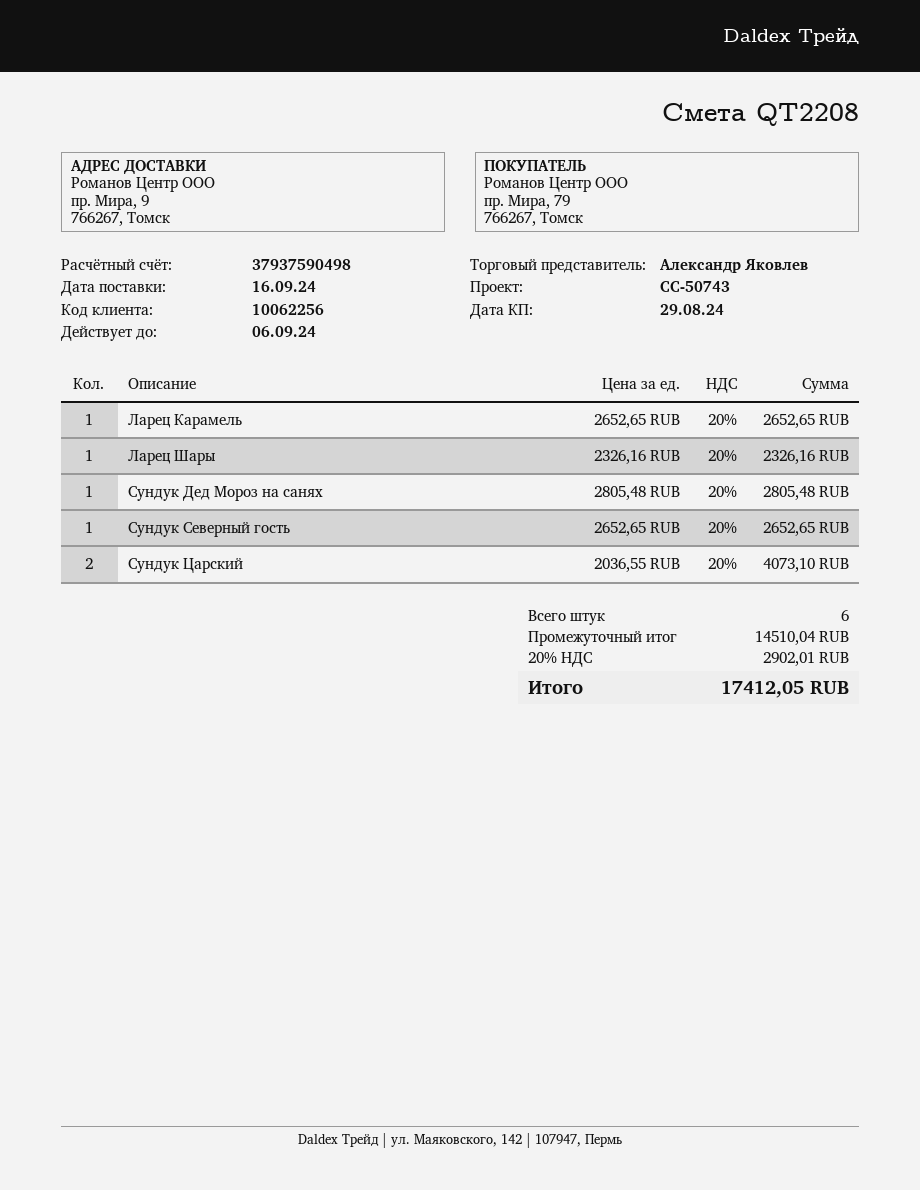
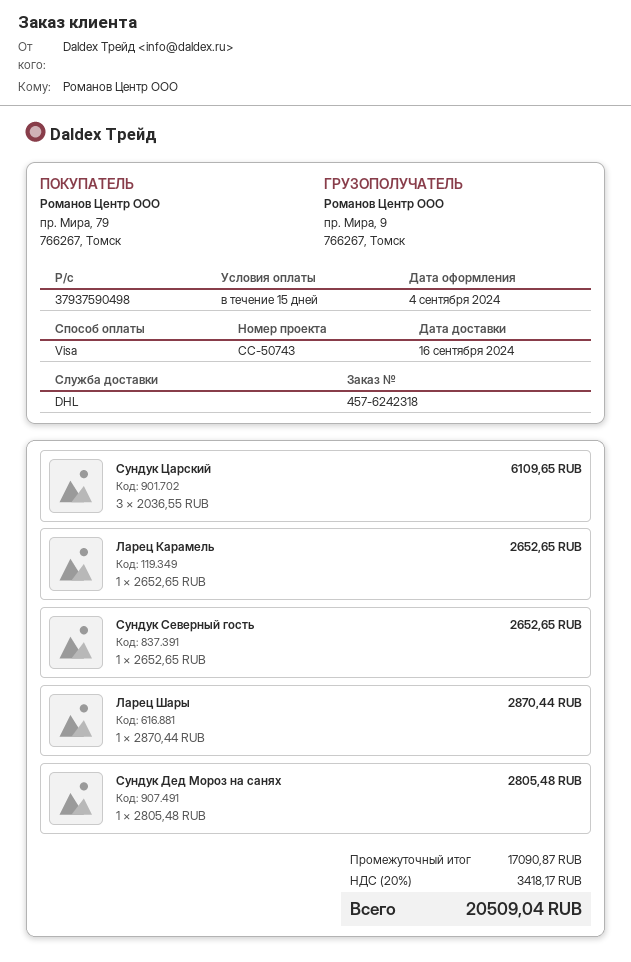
Ларец Шары: 1 x 2326.16 = 2326.16 -> 1 x 2870.44 = 2870.44
Сундук Царский: 2 x 2036.55 = 4073.10 -> 3 x 2036.55 = 6109.65
subtotal: 14510.04 -> 17090.87
tax: 20% = 2902.01 -> 20% = 3418.17
total: 17412.05 -> 20509.04

